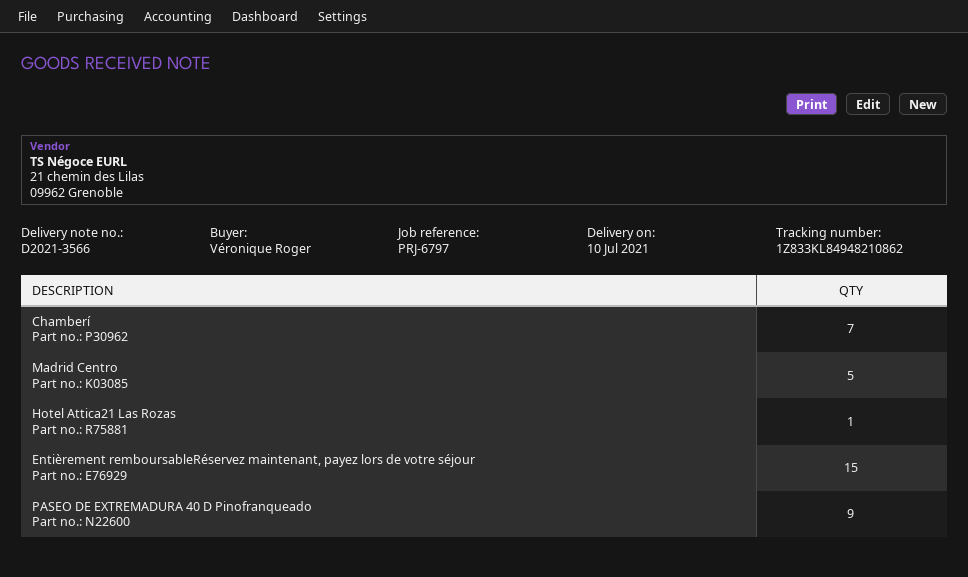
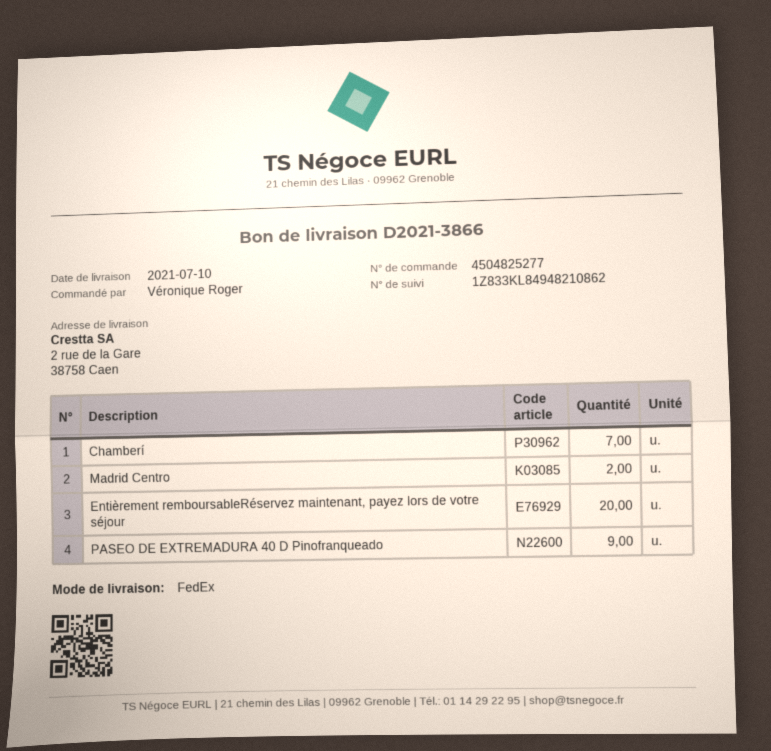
delivery note number: D2021-3566 -> D2021-3866
Madrid Centro: 5 -> 2
Hotel Attica21 Las Rozas: 1 -> none
Entièrement remboursableRéservez maintenant, payez lors de votre séjour: 15 -> 20

